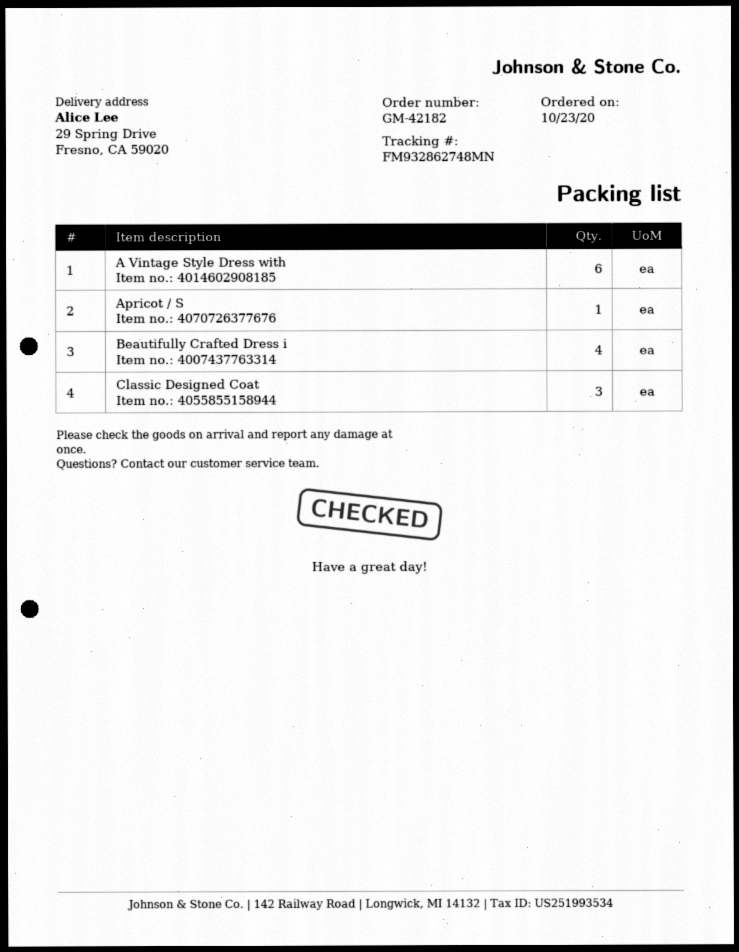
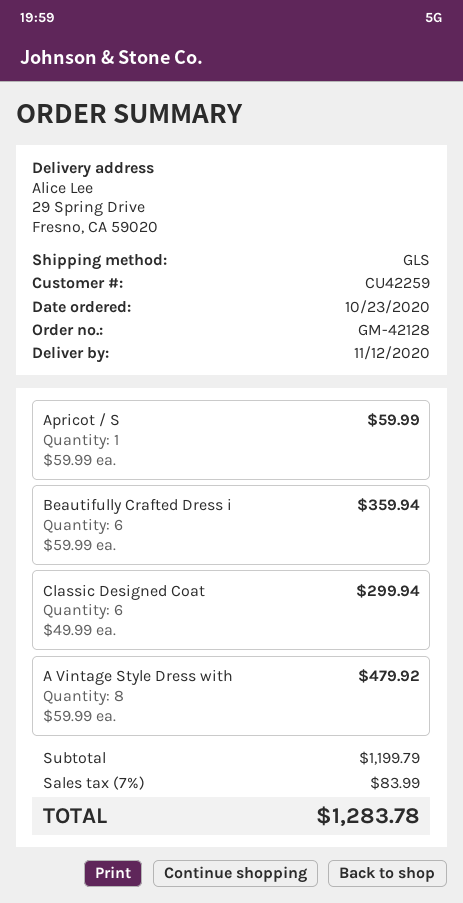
order number: GM-42182 -> GM-42128
A Vintage Style Dress with: 6 -> 8
Beautifully Crafted Dress i: 4 -> 6
Classic Designed Coat: 3 -> 6

